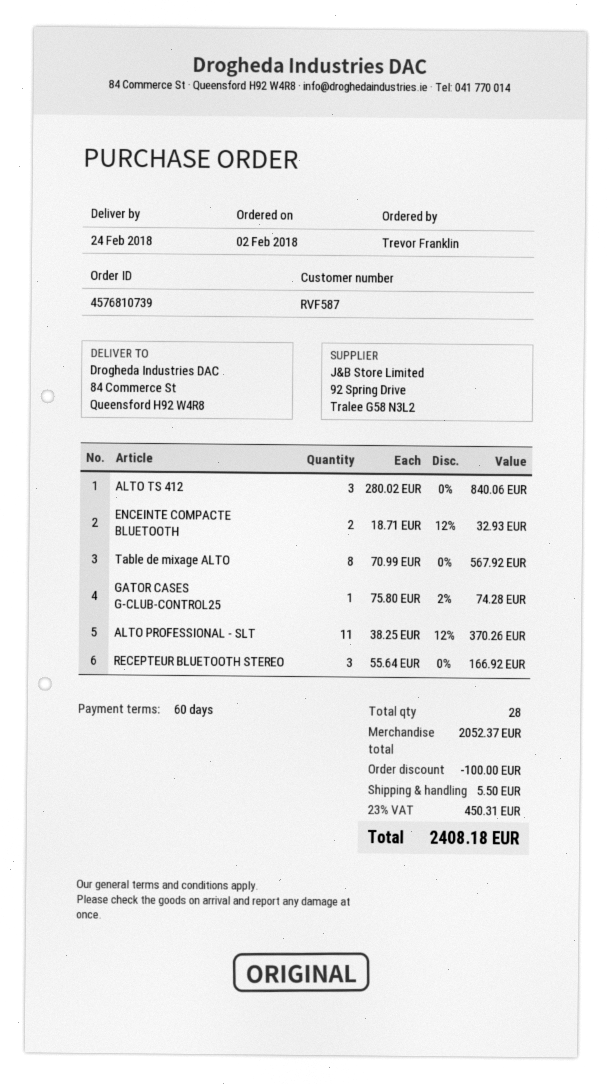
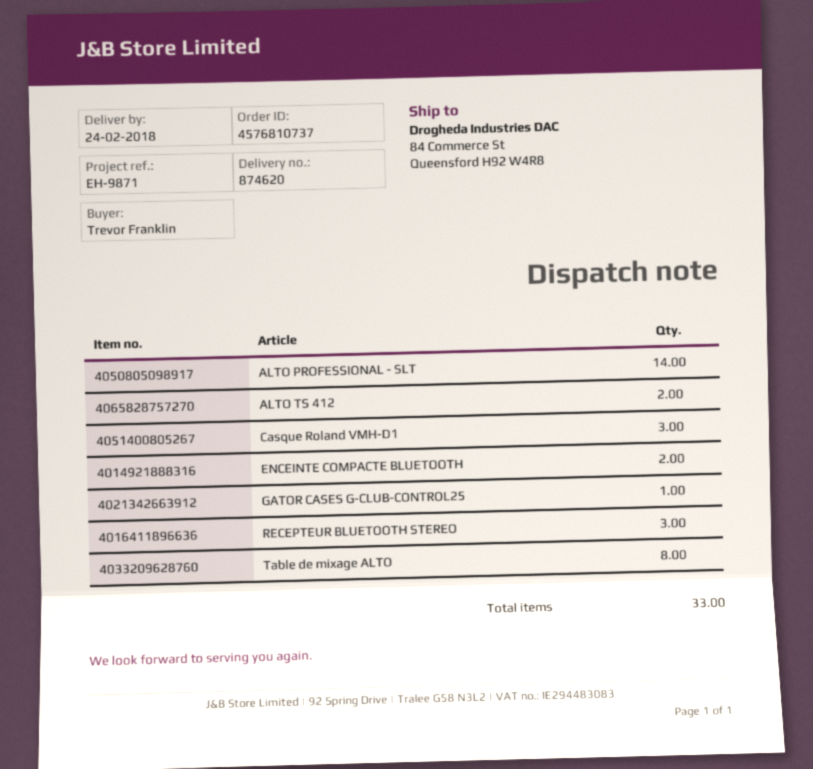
order number: 4576810739 -> 4576810737
ALTO TS 412: 3 -> 2
ALTO PROFESSIONAL - SLT: 11 -> 14
Casque Roland VMH-D1: none -> 3
total quantity: 28 -> 33

